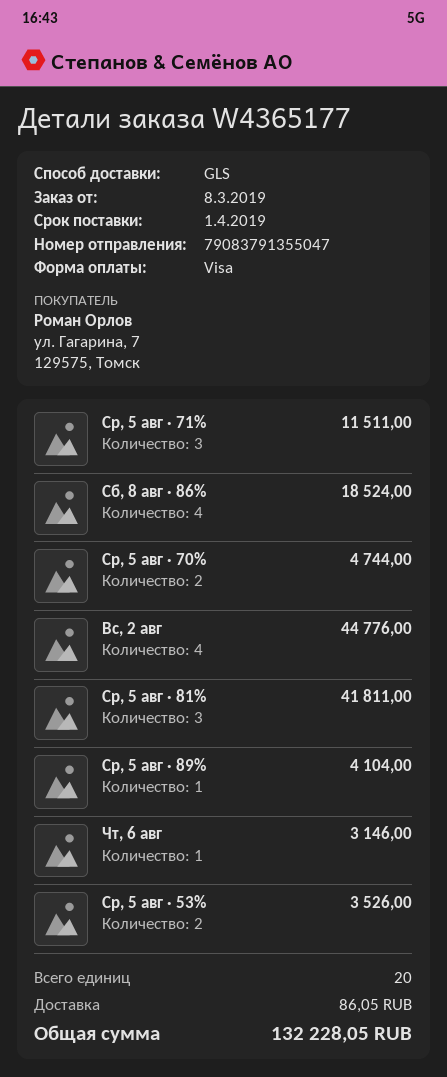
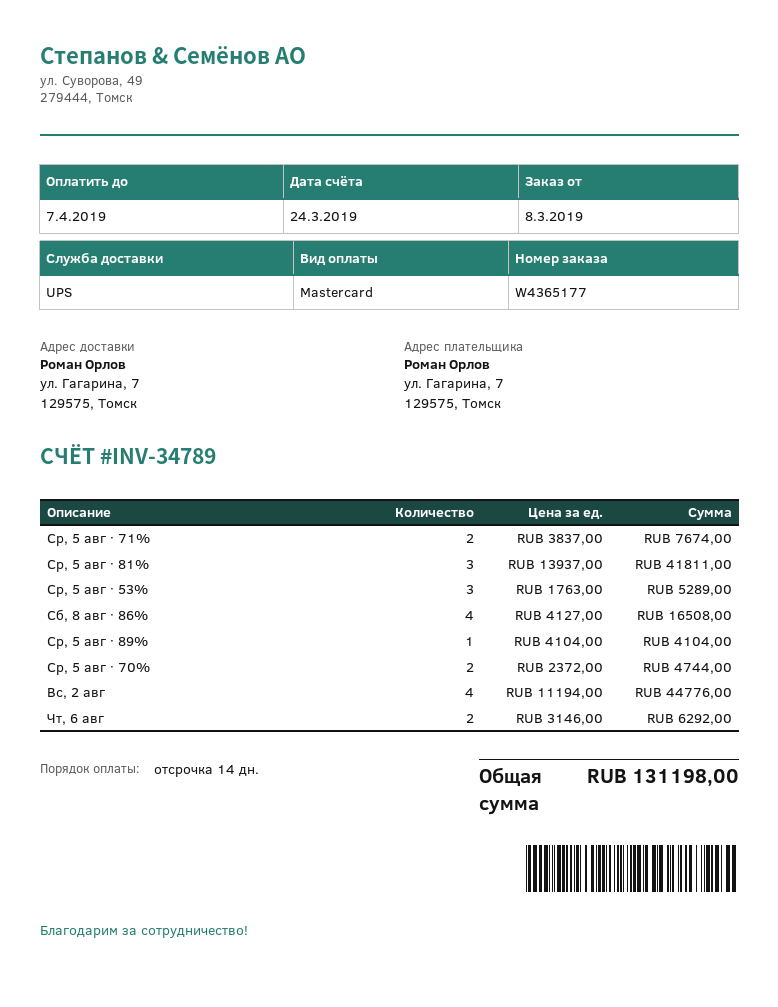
payment method: Visa -> Mastercard
shipping method: GLS -> UPS
Ср, 5 авг · 71%: 3 for 11511.00 -> 2 for 7674.00
Сб, 8 авг · 86%: 4 for 18524.00 -> 4 for 16508.00
Чт, 6 авг: 1 for 3146.00 -> 2 for 6292.00
Ср, 5 авг · 53%: 2 for 3526.00 -> 3 for 5289.00
shipping: 86.05 -> none
total: 132228.05 -> 131198.00

